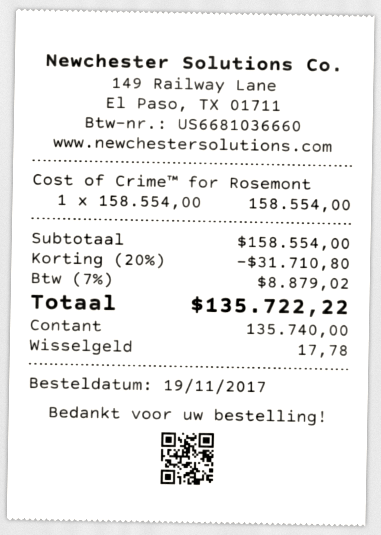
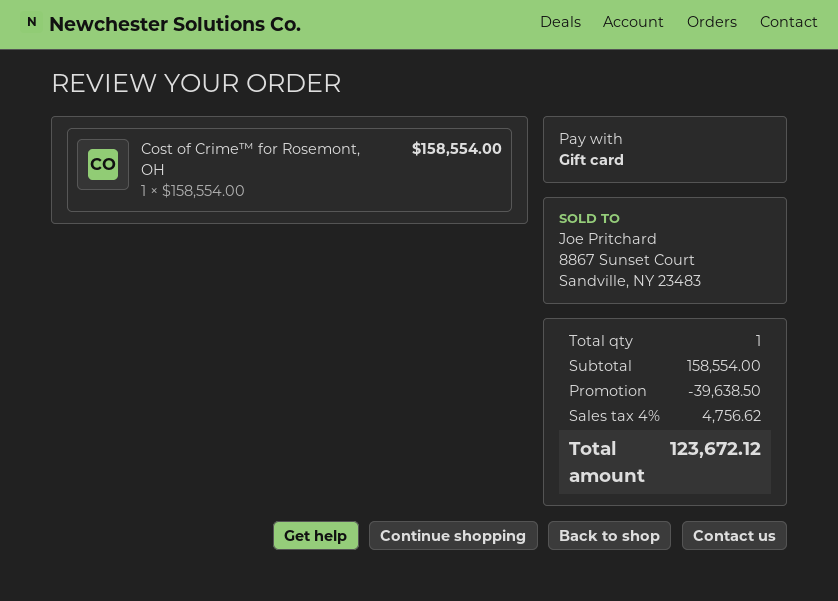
payment method: cash -> gift card
discount: 31710.80 -> 39638.50
tax: 7% = 8879.02 -> 4% = 4756.62
total: 135722.22 -> 123672.12

